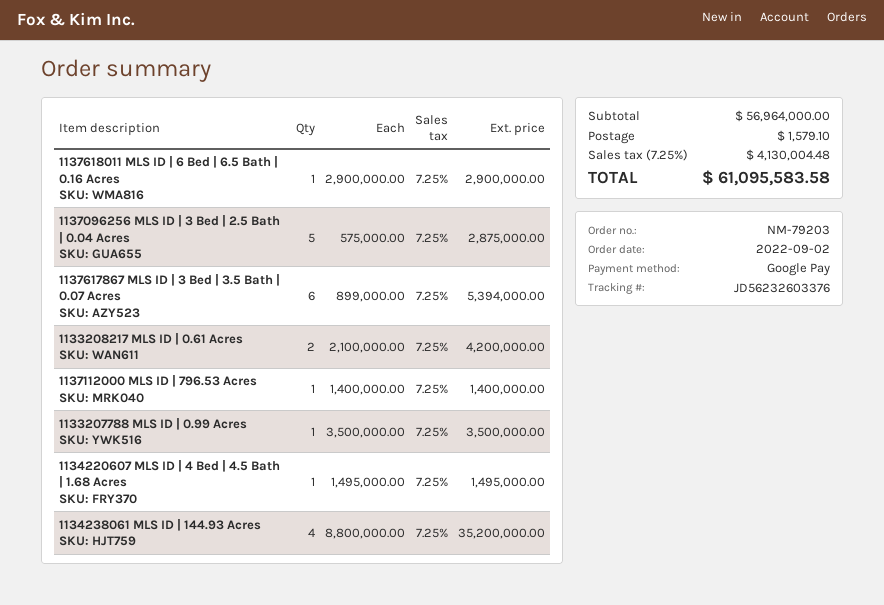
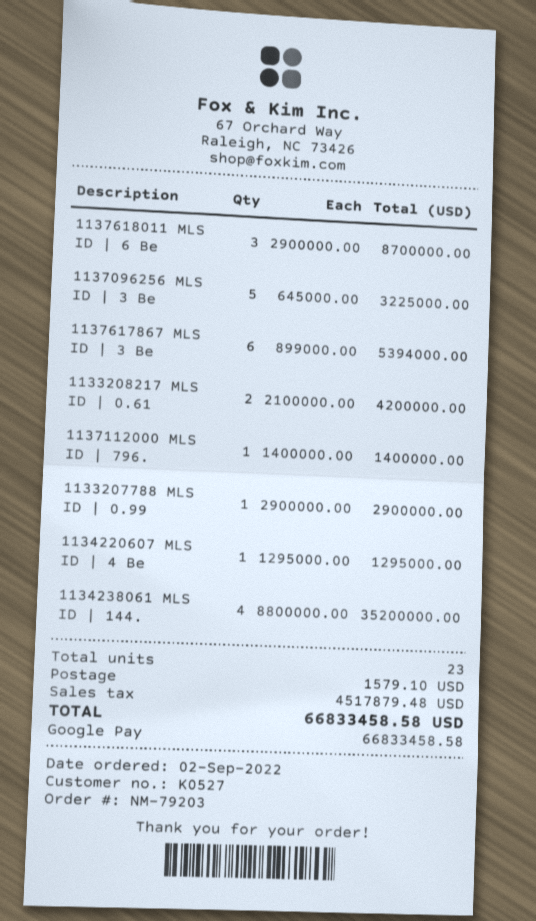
1137618011 MLS ID | 6 Bed | 6.5 Bath | 0.16 Acres: 1 x 2900000.00 = 2900000.00 -> 3 x 2900000.00 = 8700000.00
1137096256 MLS ID | 3 Bed | 2.5 Bath | 0.04 Acres: 5 x 575000.00 = 2875000.00 -> 5 x 645000.00 = 3225000.00
1133207788 MLS ID | 0.99 Acres: 1 x 3500000.00 = 3500000.00 -> 1 x 2900000.00 = 2900000.00
1134220607 MLS ID | 4 Bed | 4.5 Bath | 1.68 Acres: 1 x 1495000.00 = 1495000.00 -> 1 x 1295000.00 = 1295000.00
tax: 4130004.48 -> 4517879.48
total: 61095583.58 -> 66833458.58

